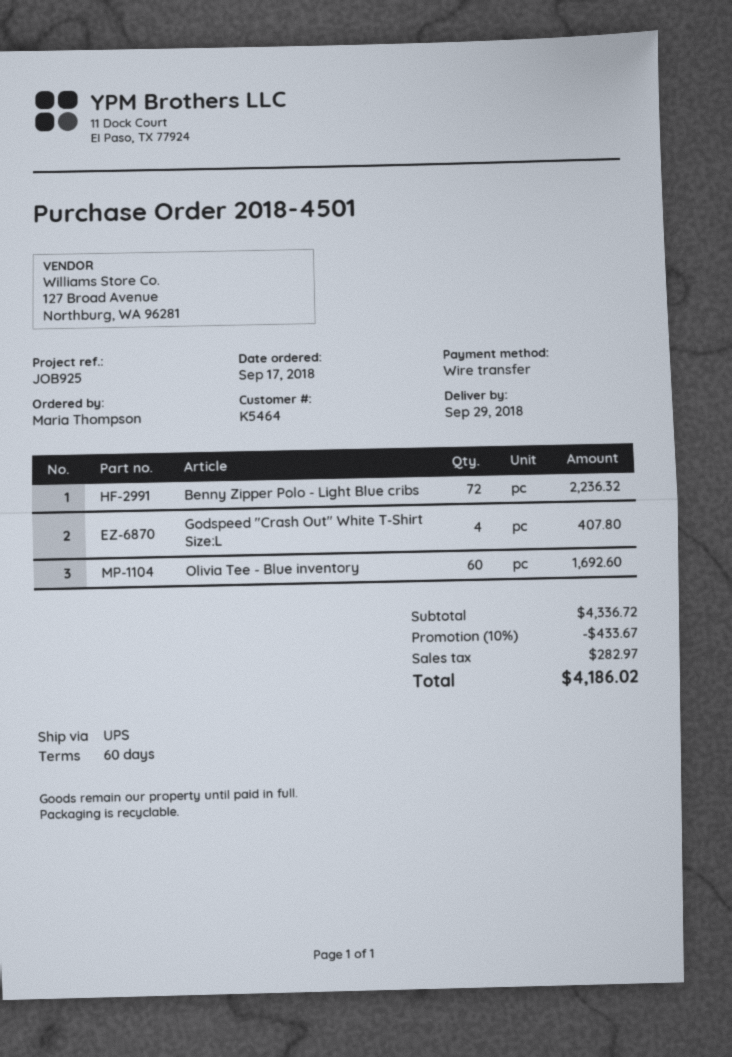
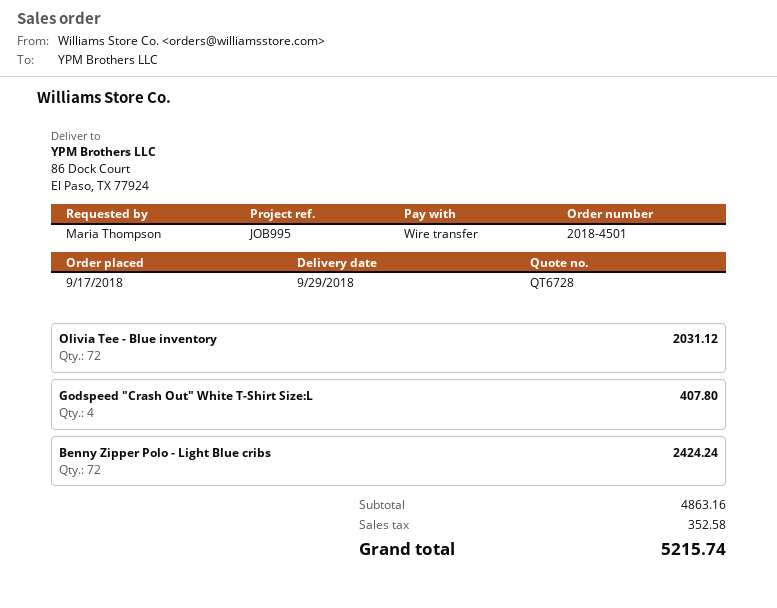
reference: JOB925 -> JOB995
Benny Zipper Polo - Light Blue cribs: 72 for 2236.32 -> 72 for 2424.24
Olivia Tee - Blue inventory: 60 for 1692.60 -> 72 for 2031.12
subtotal: 4336.72 -> 4863.16
discount: 10% = 433.67 -> none
tax: 282.97 -> 352.58
total: 4186.02 -> 5215.74

